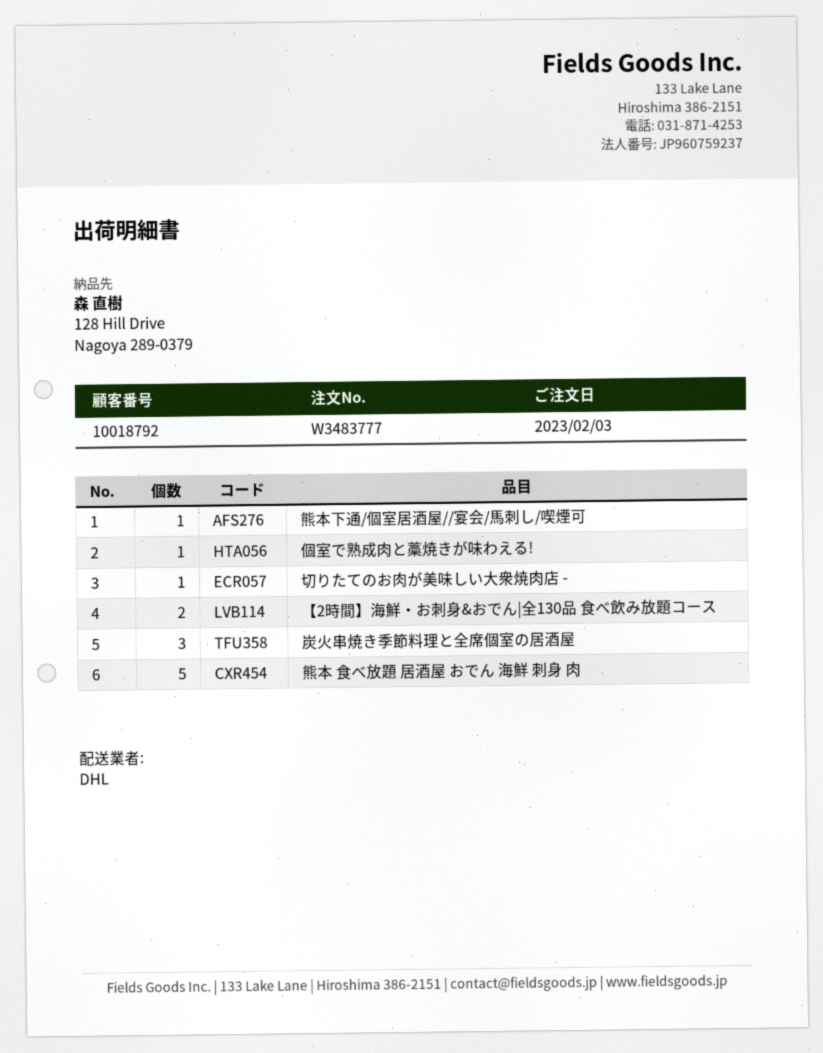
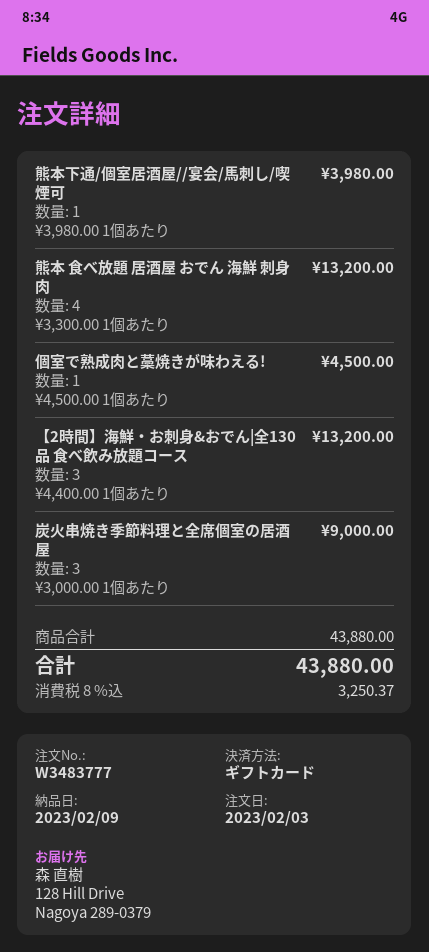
切りたてのお肉が美味しい大衆焼肉店 -: 1 -> none
【2時間】海鮮・お刺身&おでん|全130品 食べ飲み放題コース: 2 -> 3
熊本 食べ放題 居酒屋 おでん 海鮮 刺身 肉: 5 -> 4

